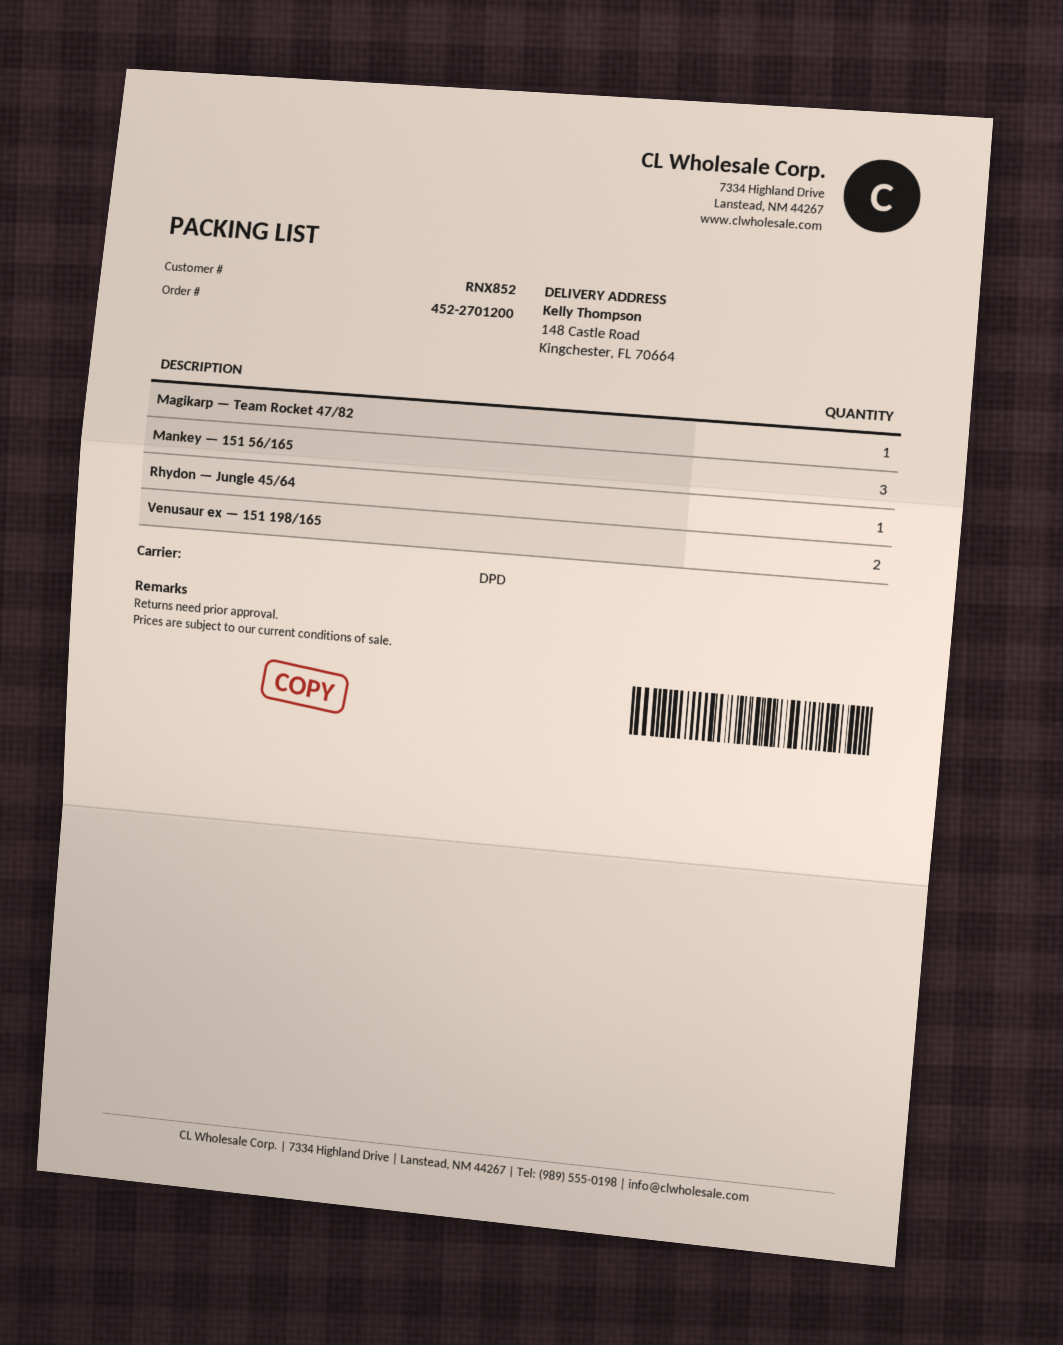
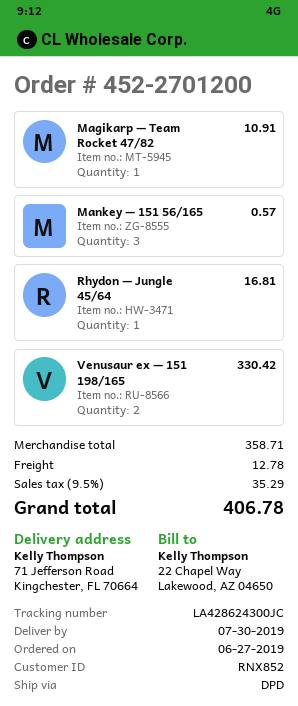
ship to: 148 Castle Road, Kingchester, FL 70664 -> 71 Jefferson Road, Kingchester, FL 70664

